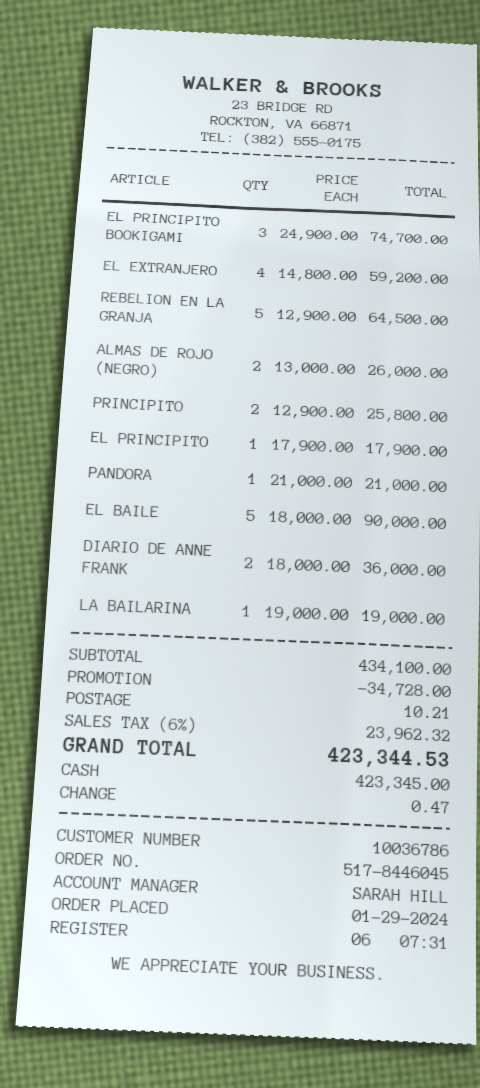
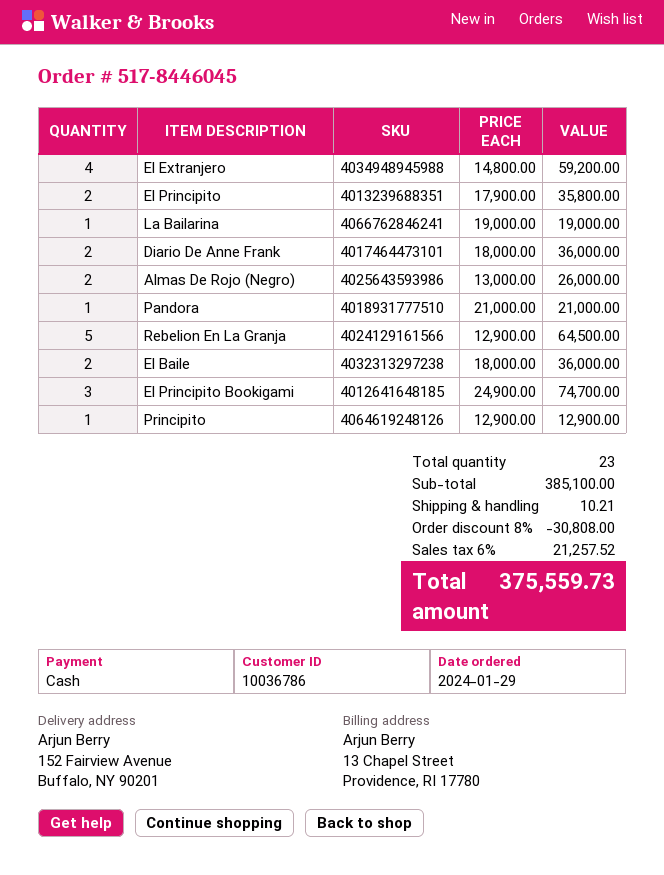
PRINCIPITO: 2 x 12900.00 = 25800.00 -> 1 x 12900.00 = 12900.00
EL PRINCIPITO: 1 x 17900.00 = 17900.00 -> 2 x 17900.00 = 35800.00
EL BAILE: 5 x 18000.00 = 90000.00 -> 2 x 18000.00 = 36000.00
subtotal: 434100.00 -> 385100.00
discount: 34728.00 -> 30808.00
tax: 6% = 23962.32 -> 6% = 21257.52
total: 423344.53 -> 375559.73

